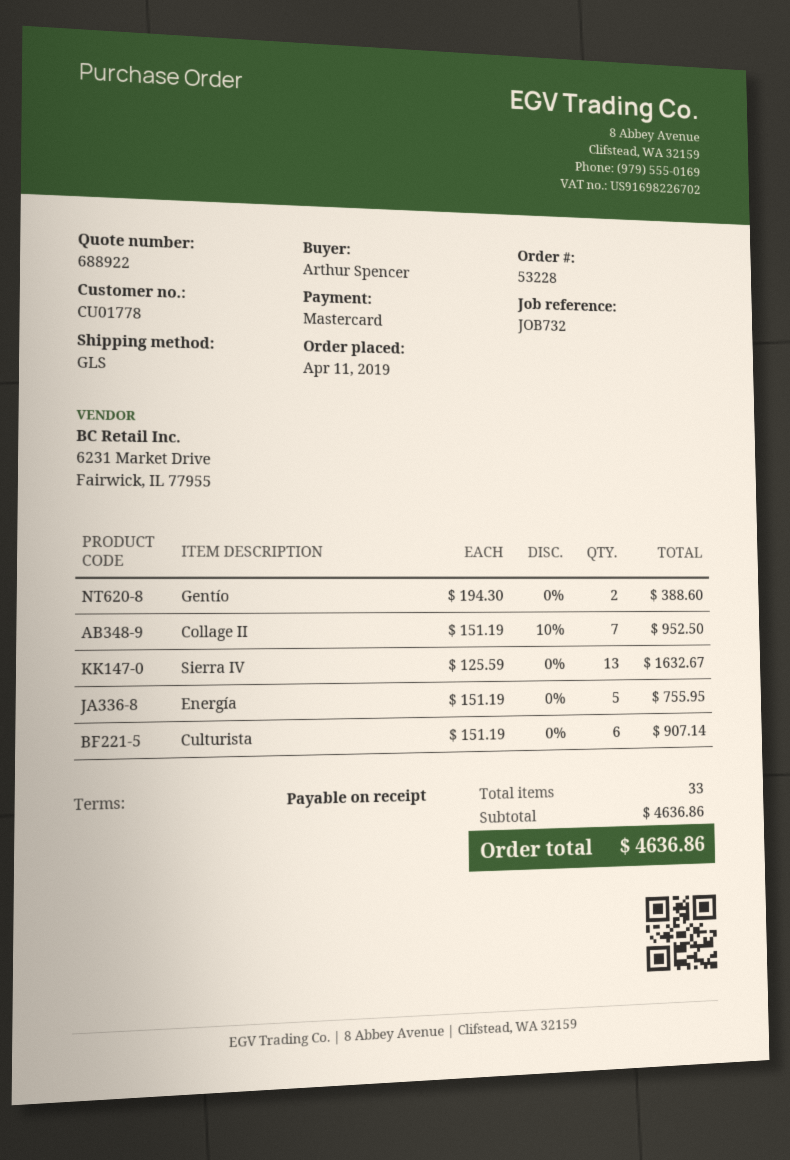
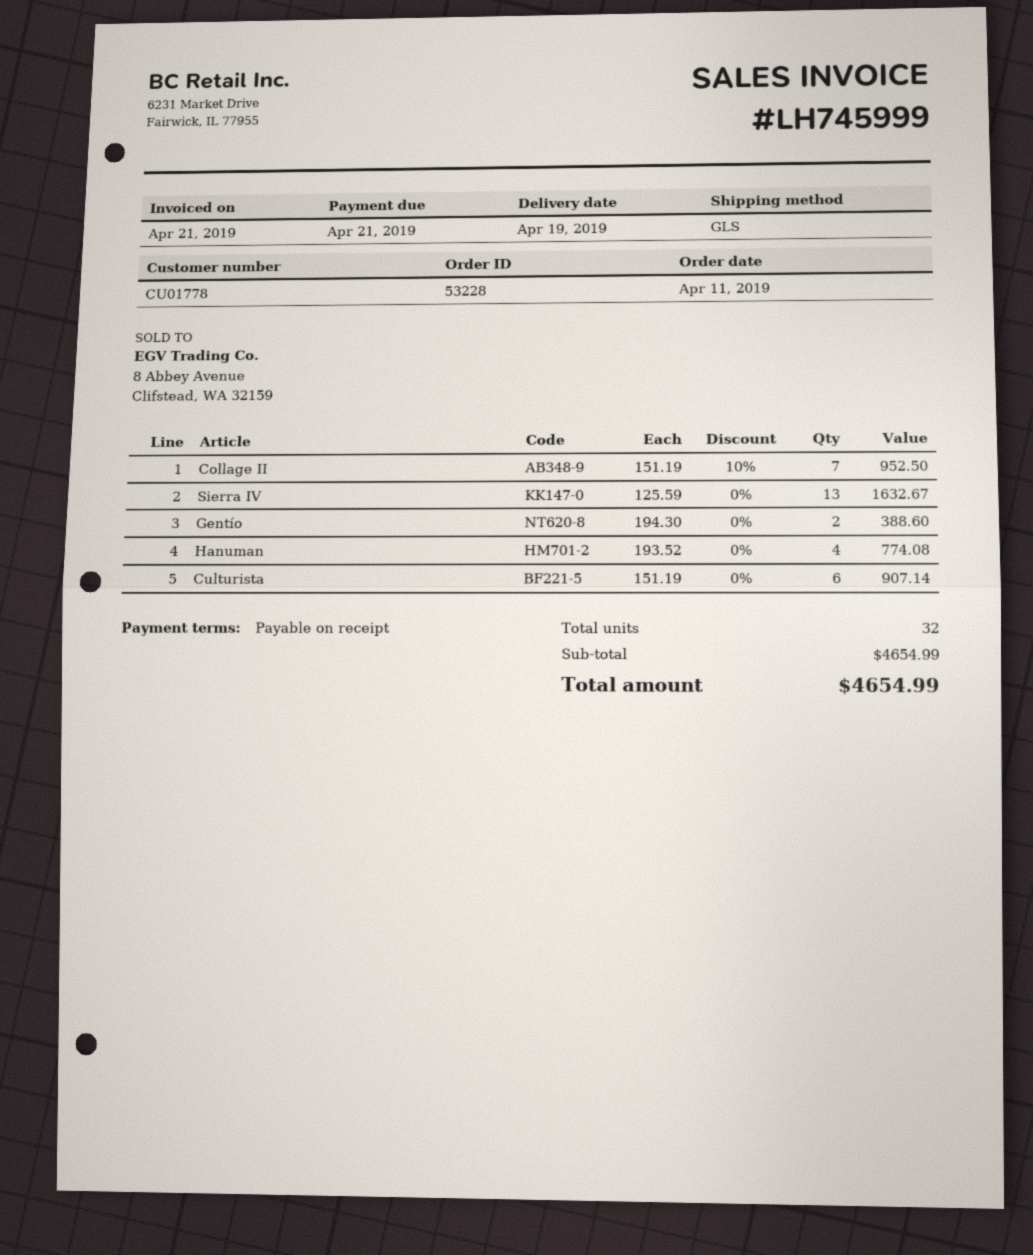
Energía: 5 x 151.19 = 755.95 -> none
Hanuman: none -> 4 x 193.52 = 774.08
total quantity: 33 -> 32
subtotal: 4636.86 -> 4654.99
total: 4636.86 -> 4654.99

